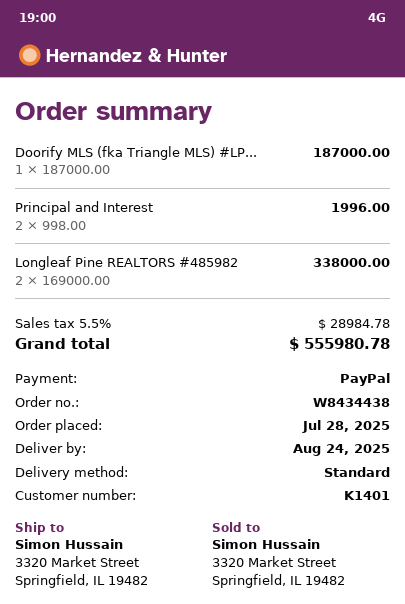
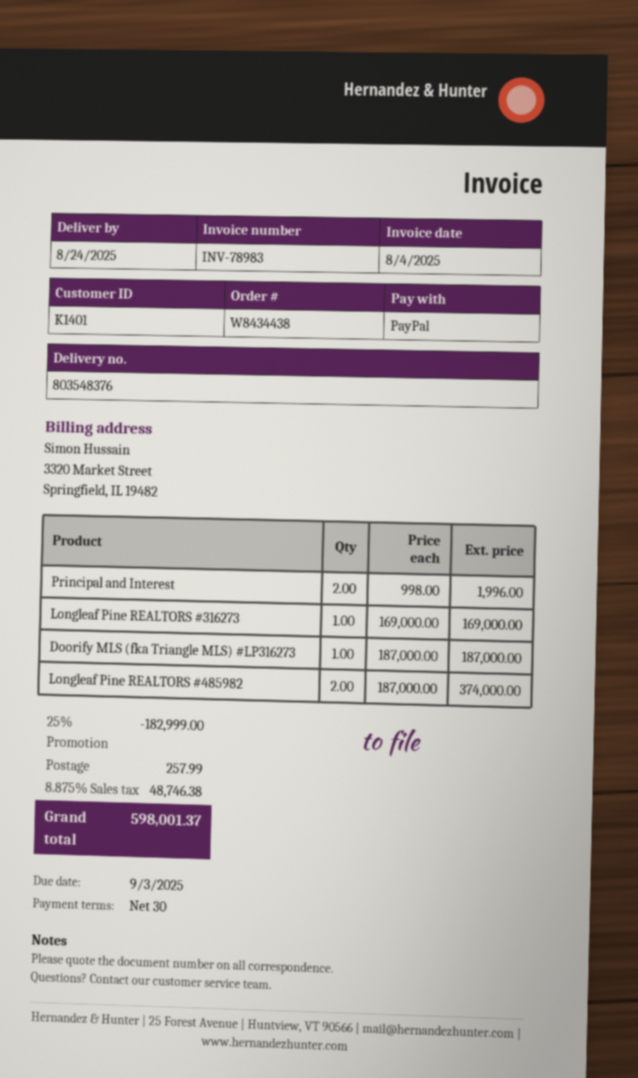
Longleaf Pine REALTORS #485982: 2 x 169000.00 = 338000.00 -> 2 x 187000.00 = 374000.00
Longleaf Pine REALTORS #316273: none -> 1 x 169000.00 = 169000.00
discount: none -> 25% = 182999.00
shipping: none -> 257.99
tax: 5.5% = 28984.78 -> 8.875% = 48746.38
total: 555980.78 -> 598001.37

